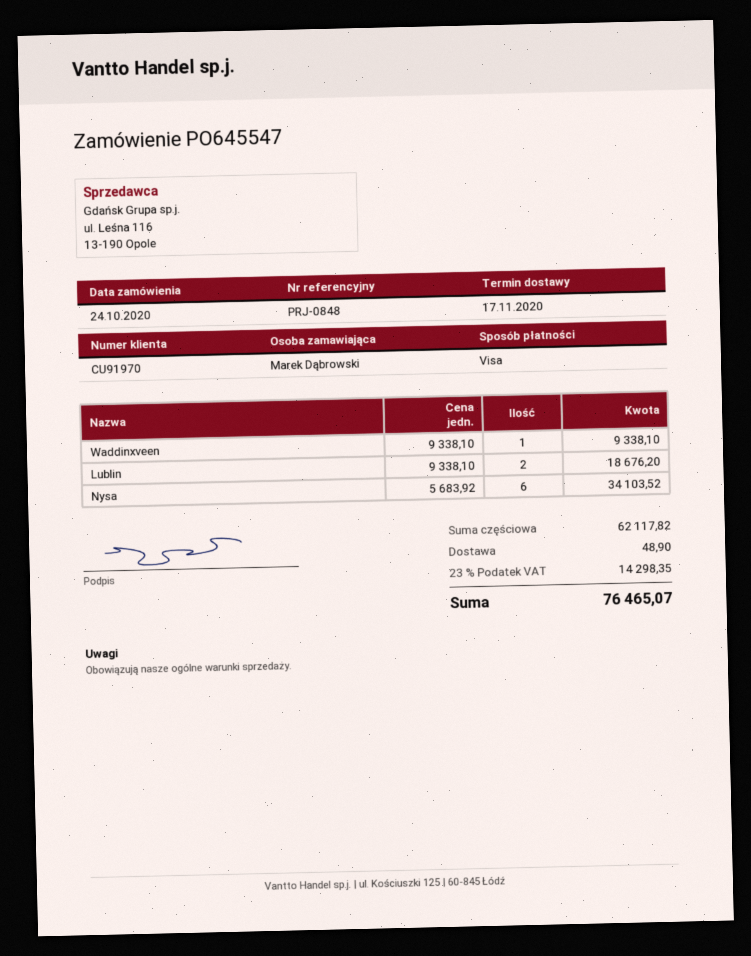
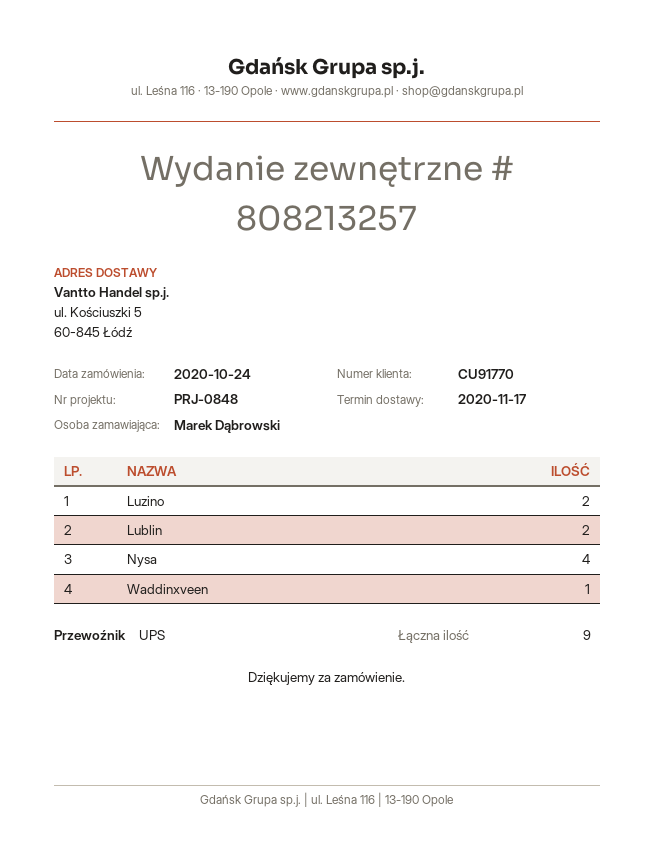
customer number: CU91970 -> CU91770
Nysa: 6 -> 4
Luzino: none -> 2

